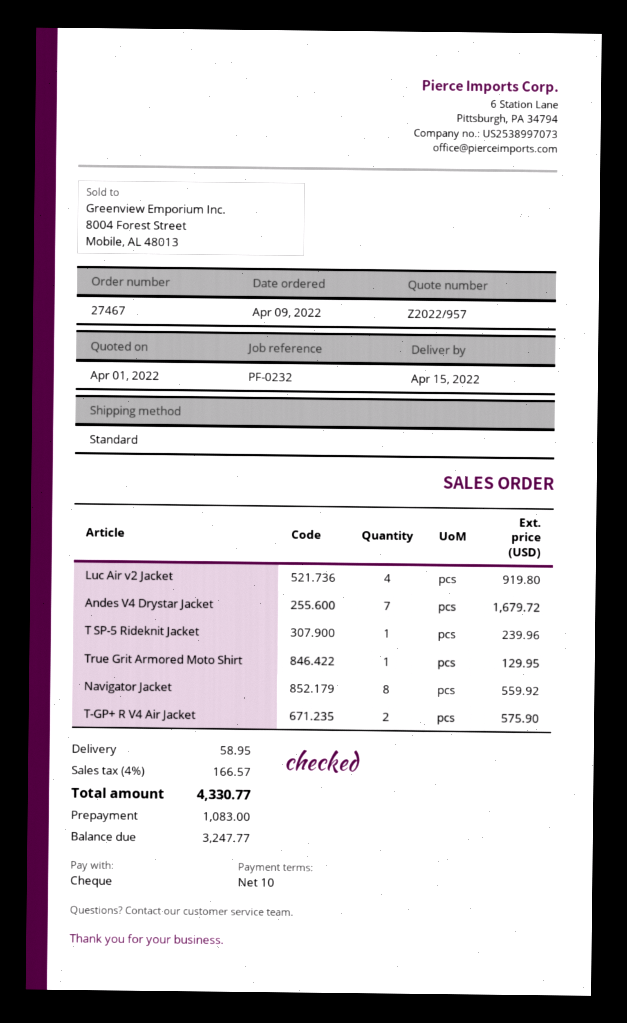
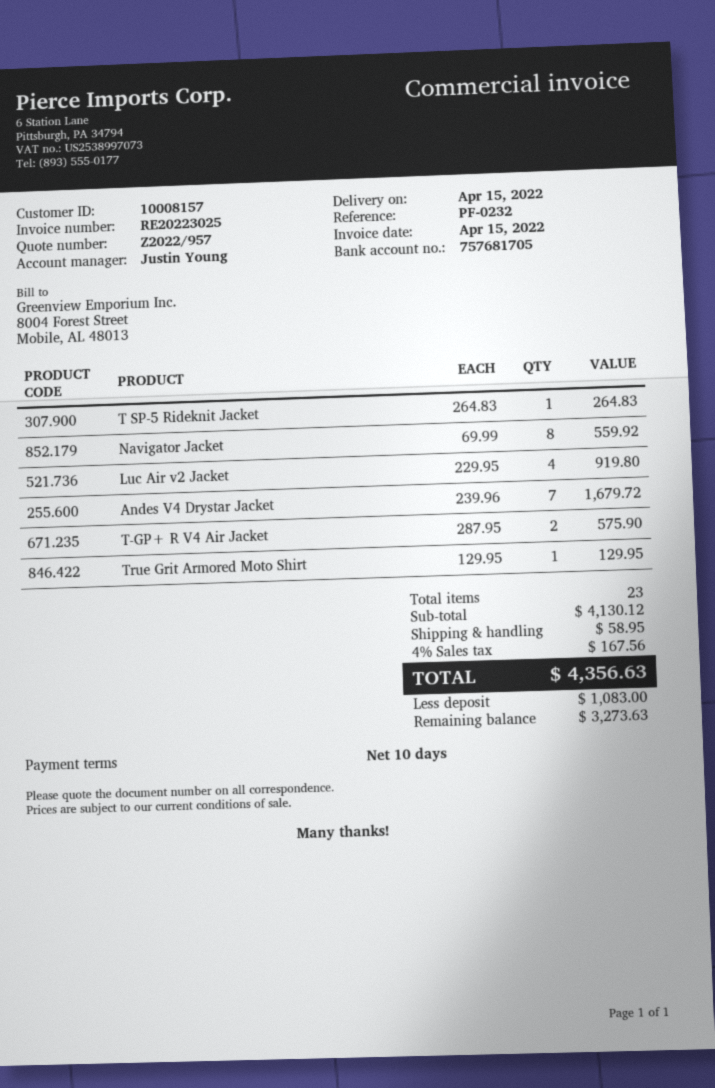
T SP-5 Rideknit Jacket: 1 for 239.96 -> 1 for 264.83
tax: 4% = 166.57 -> 4% = 167.56
total: 4330.77 -> 4356.63
balance: 3247.77 -> 3273.63

